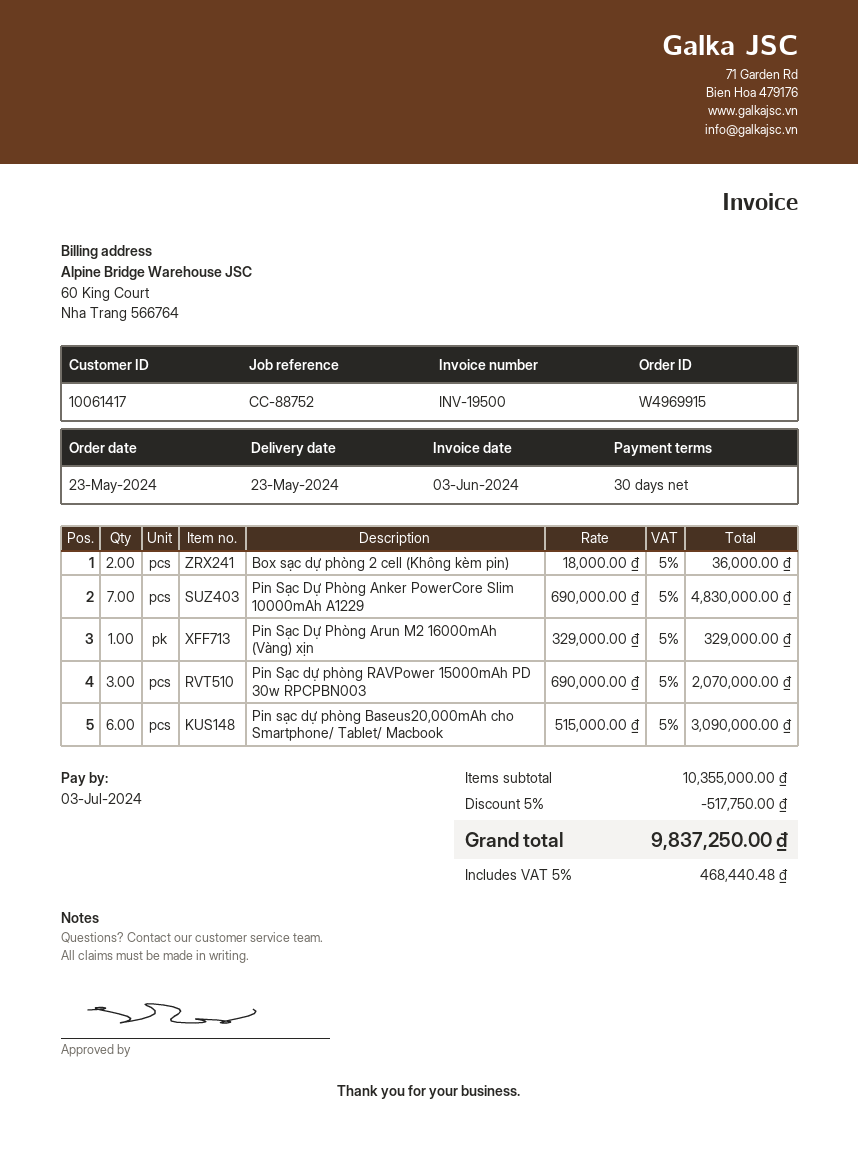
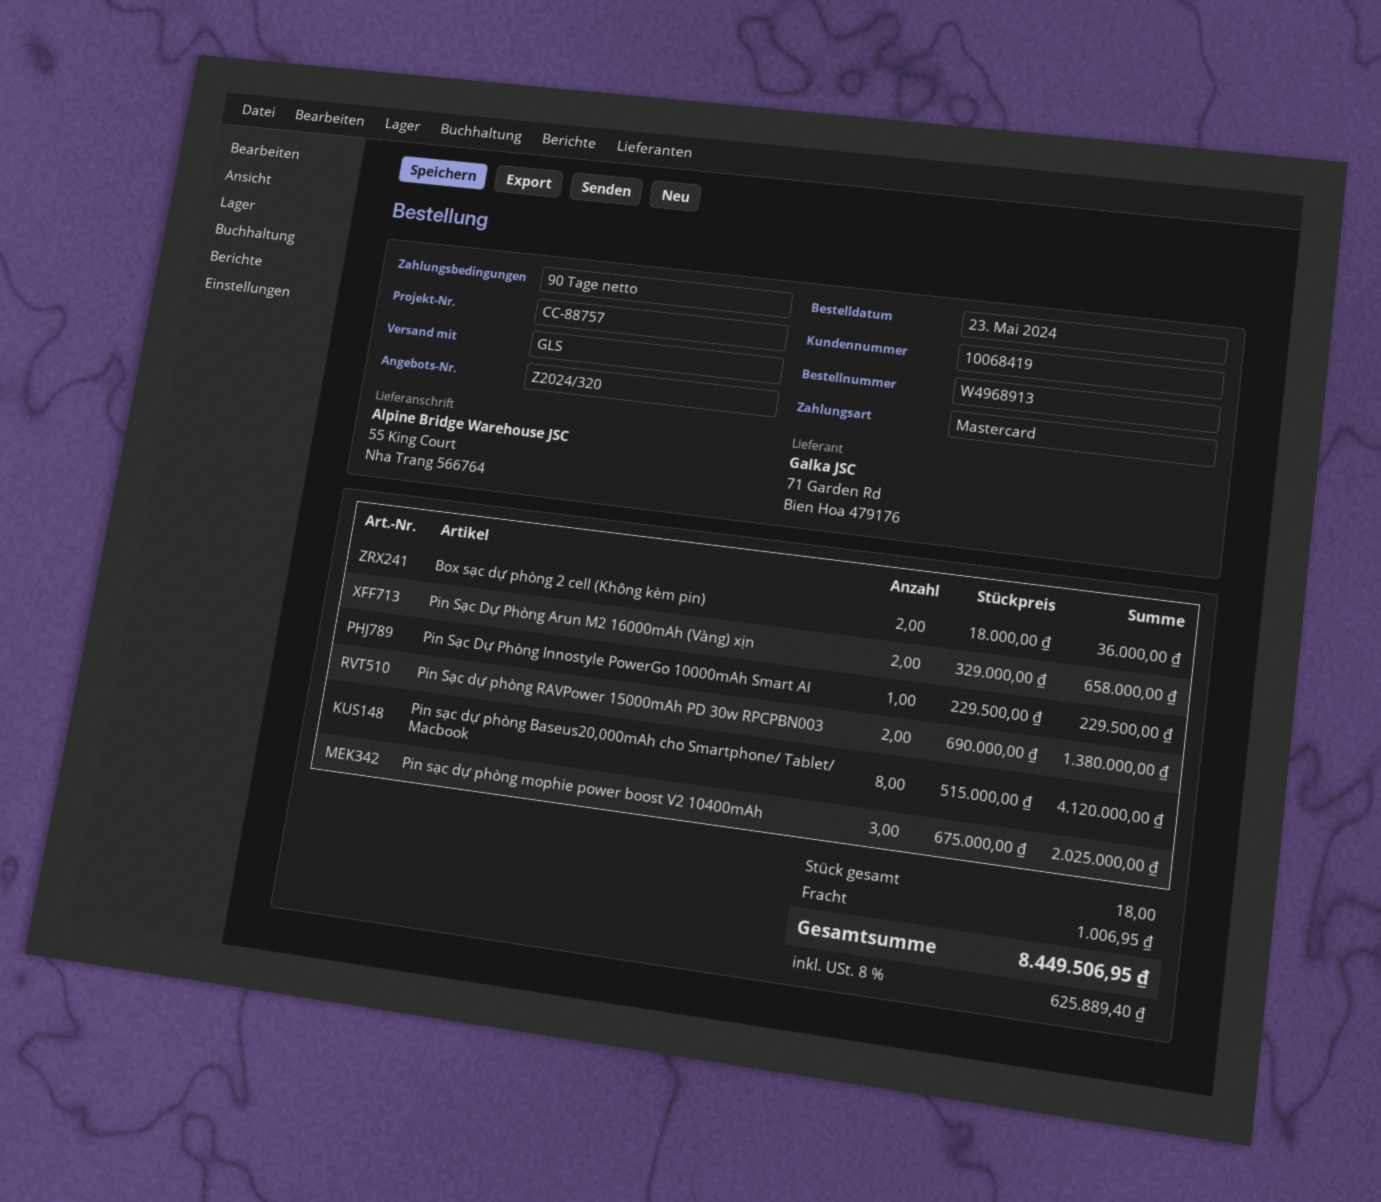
order number: W4969915 -> W4968913
payment terms: 30 days -> 90 days
customer number: 10061417 -> 10068419
reference: CC-88752 -> CC-88757
Pin Sạc Dự Phòng Anker PowerCore Slim 10000mAh A1229: 7 x 690000.00 = 4830000.00 -> none
Pin Sạc Dự Phòng Arun M2 16000mAh (Vàng) xịn: 1 x 329000.00 = 329000.00 -> 2 x 329000.00 = 658000.00
Pin Sạc dự phòng RAVPower 15000mAh PD 30w RPCPBN003: 3 x 690000.00 = 2070000.00 -> 2 x 690000.00 = 1380000.00
Pin sạc dự phòng Baseus20,000mAh cho Smartphone/ Tablet/ Macbook: 6 x 515000.00 = 3090000.00 -> 8 x 515000.00 = 4120000.00
Pin Sạc Dự Phòng Innostyle PowerGo 10000mAh Smart AI: none -> 1 x 229500.00 = 229500.00
Pin sạc dự phòng mophie power boost V2 10400mAh: none -> 3 x 675000.00 = 2025000.00
discount: 5% = 517750.00 -> none
shipping: none -> 1006.95
tax: 5% = 468440.48 -> 8% = 625889.40
total: 9837250.00 -> 8449506.95

